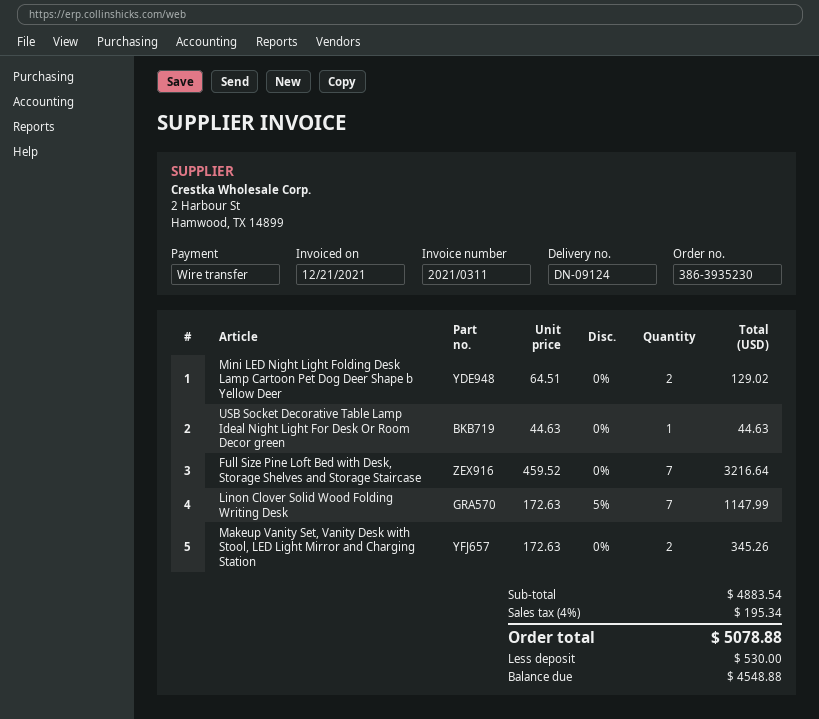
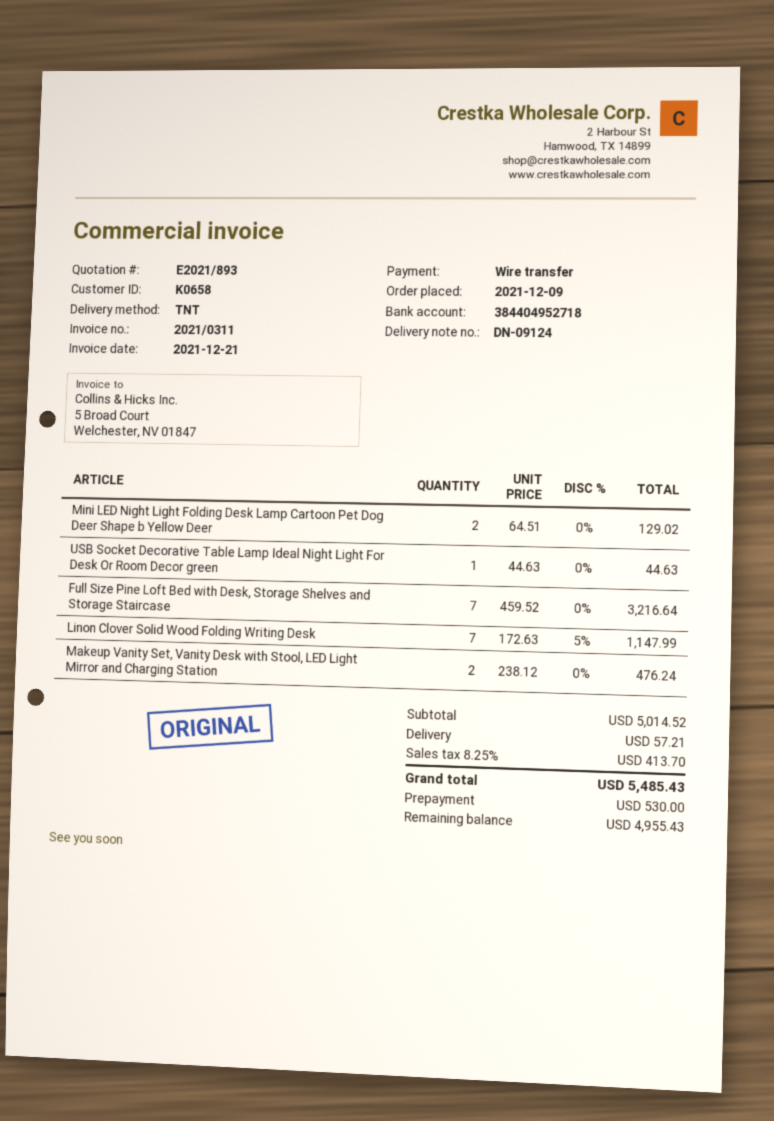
Makeup Vanity Set, Vanity Desk with Stool, LED Light Mirror and Charging Station: 2 x 172.63 = 345.26 -> 2 x 238.12 = 476.24
subtotal: 4883.54 -> 5014.52
shipping: none -> 57.21
tax: 4% = 195.34 -> 8.25% = 413.70
total: 5078.88 -> 5485.43
balance: 4548.88 -> 4955.43

